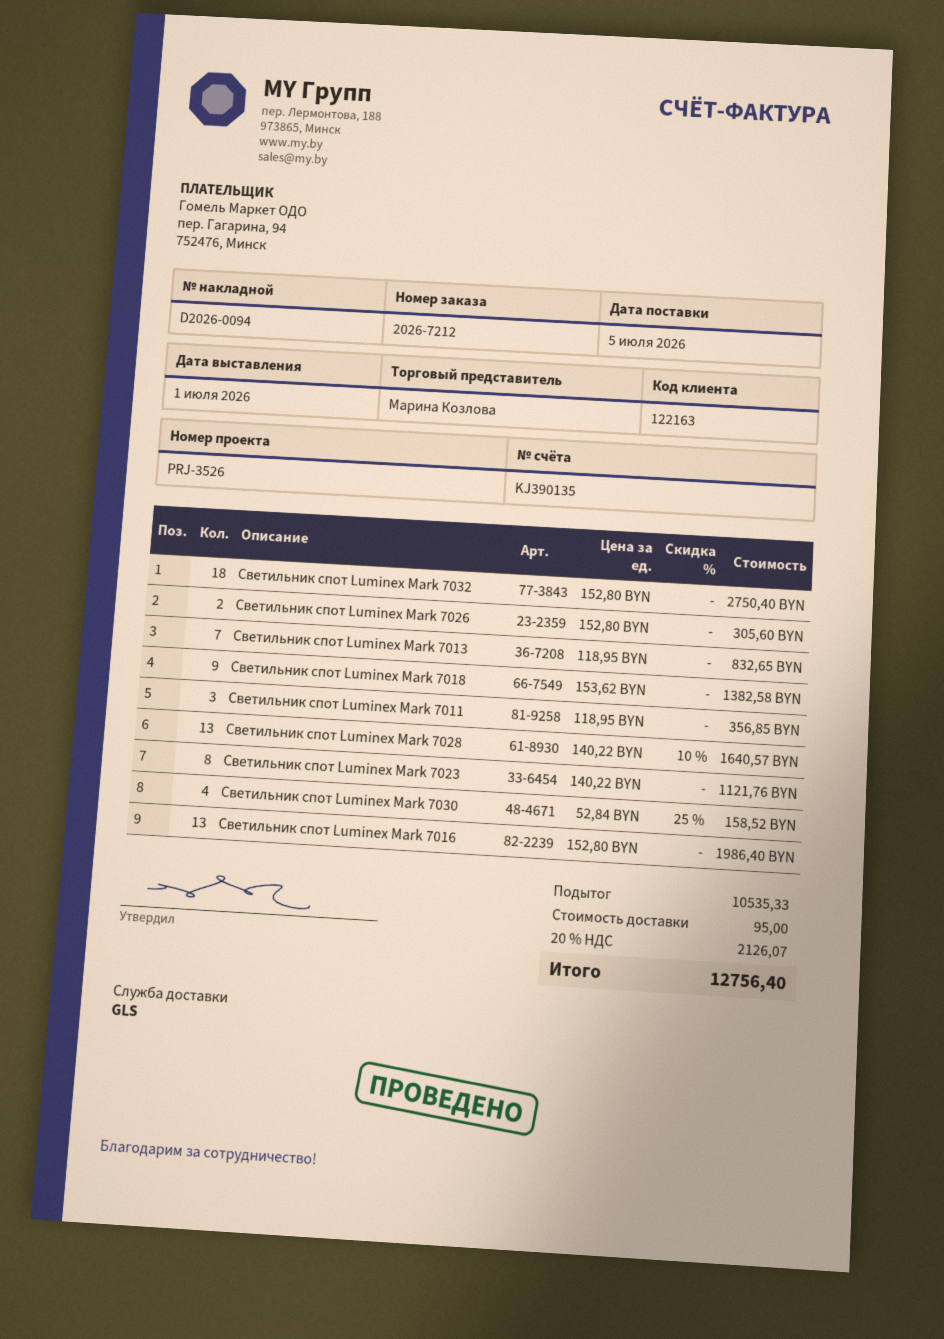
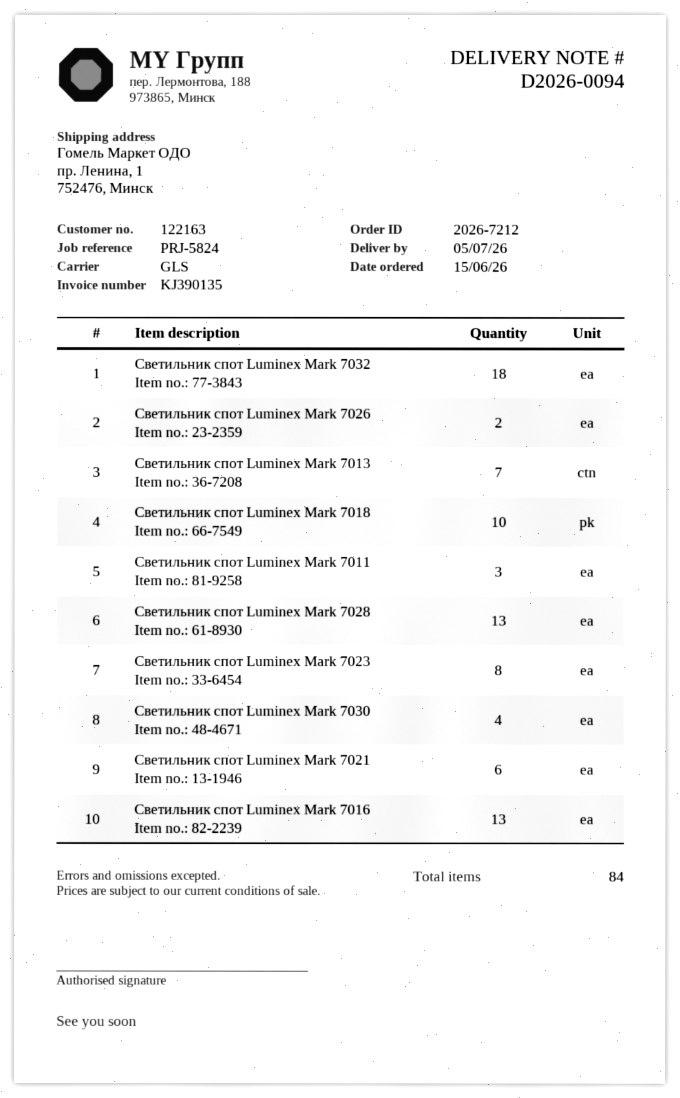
reference: PRJ-3526 -> PRJ-5824
Светильник спот Luminex Mark 7018: 9 -> 10
Светильник спот Luminex Mark 7021: none -> 6

